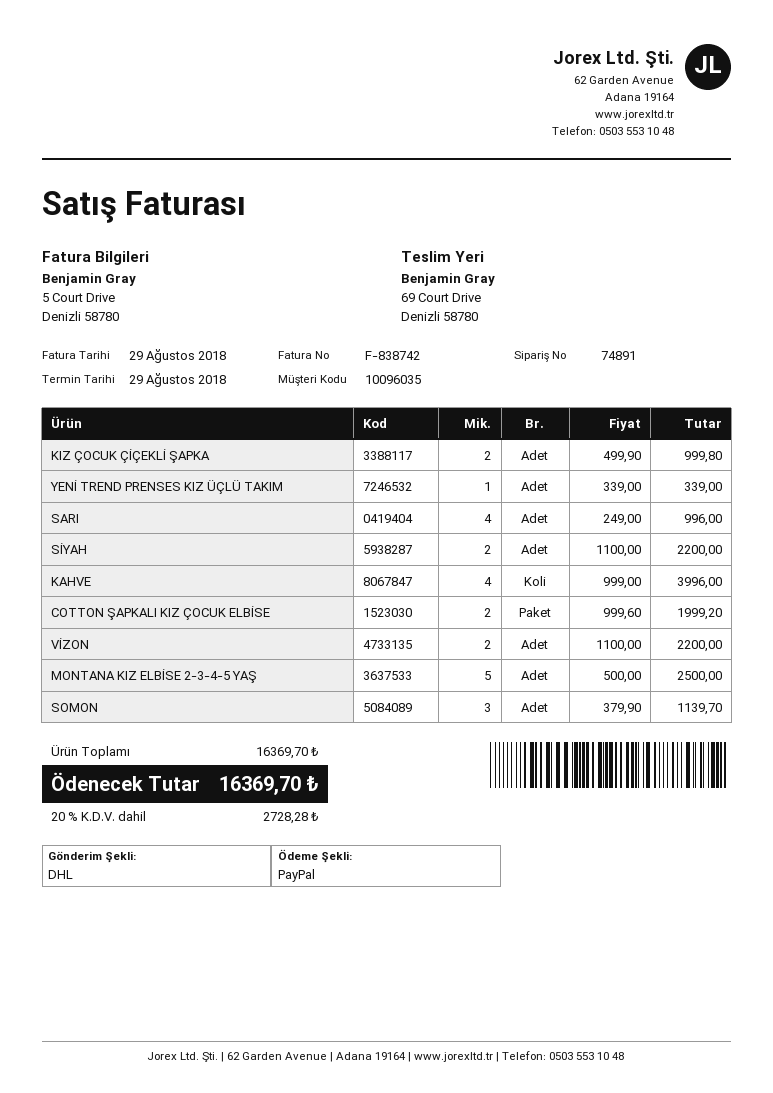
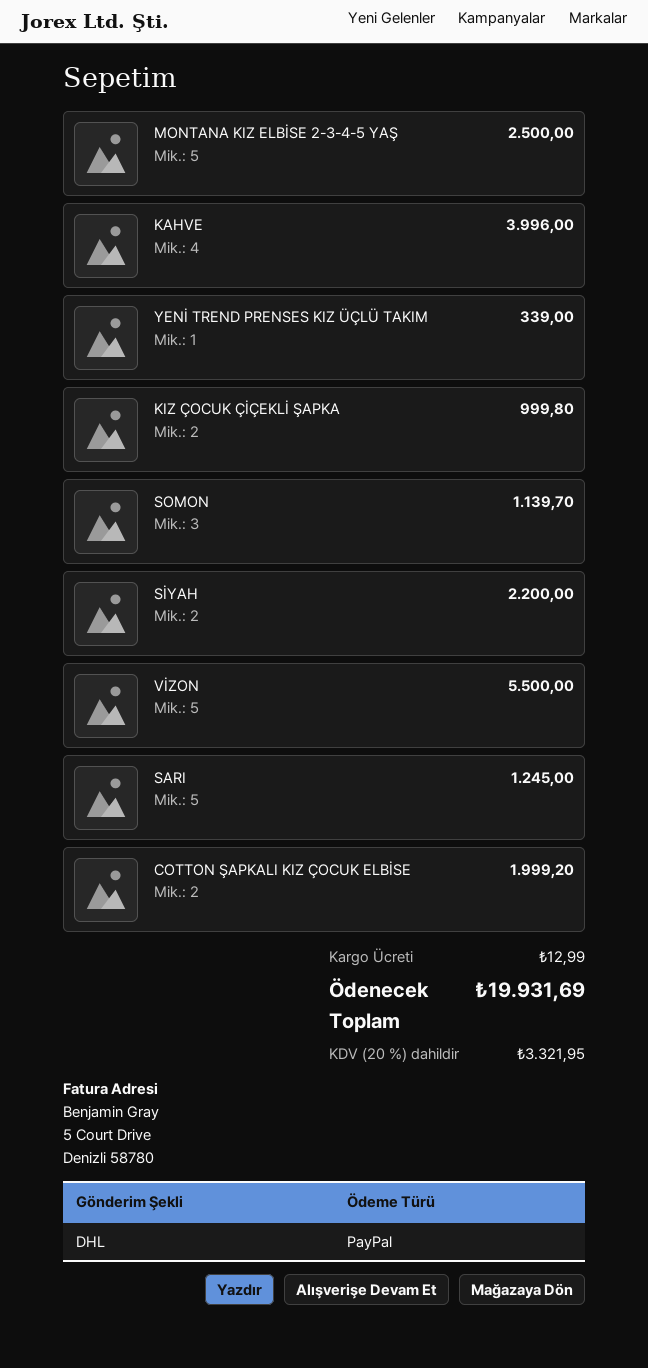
SARI: 4 for 996.00 -> 5 for 1245.00
VİZON: 2 for 2200.00 -> 5 for 5500.00
shipping: none -> 12.99
tax: 20% = 2728.28 -> 20% = 3321.95
total: 16369.70 -> 19931.69

